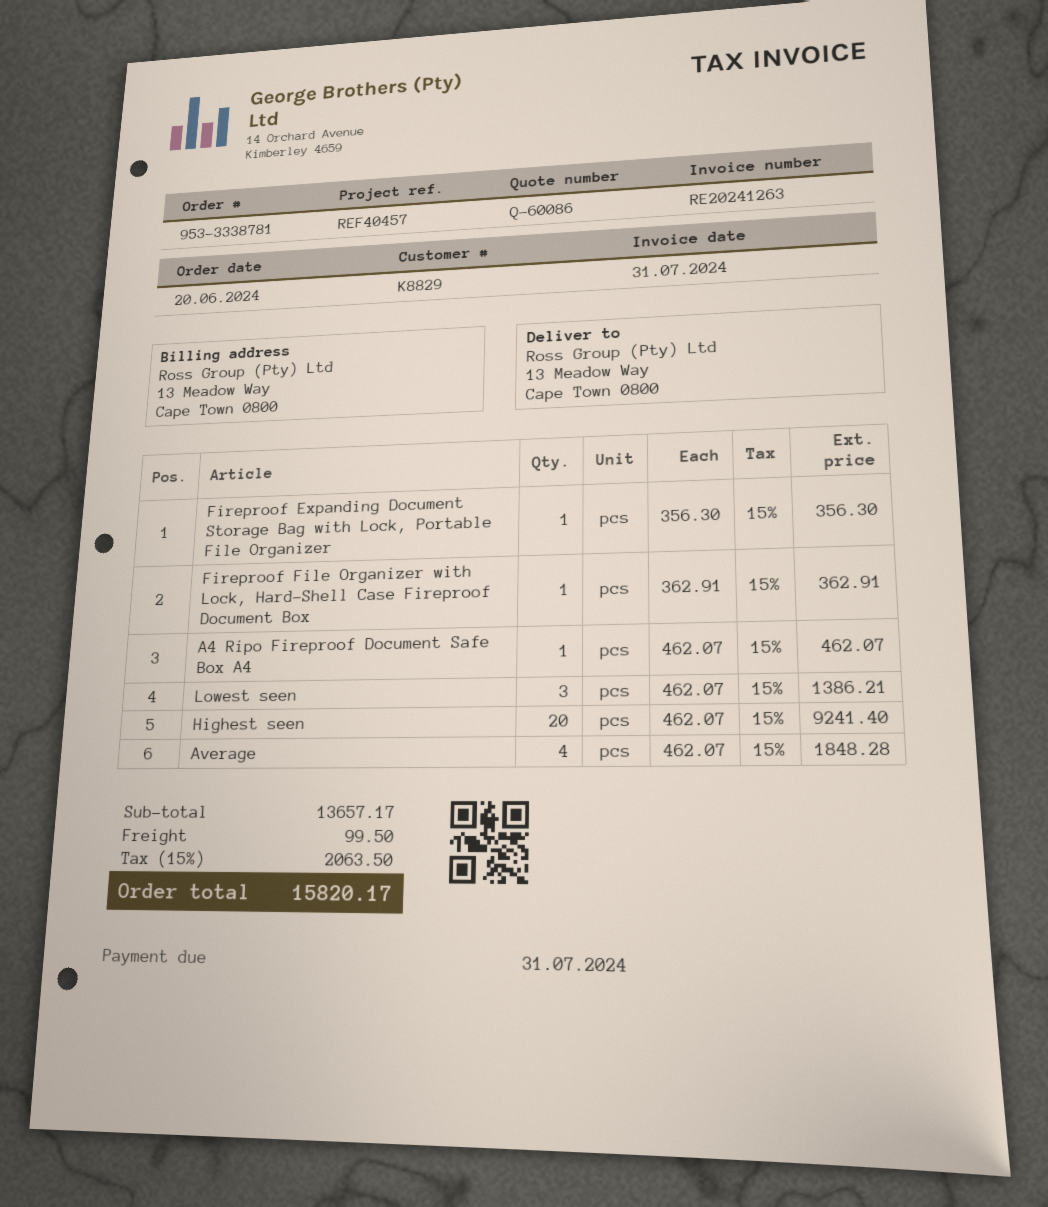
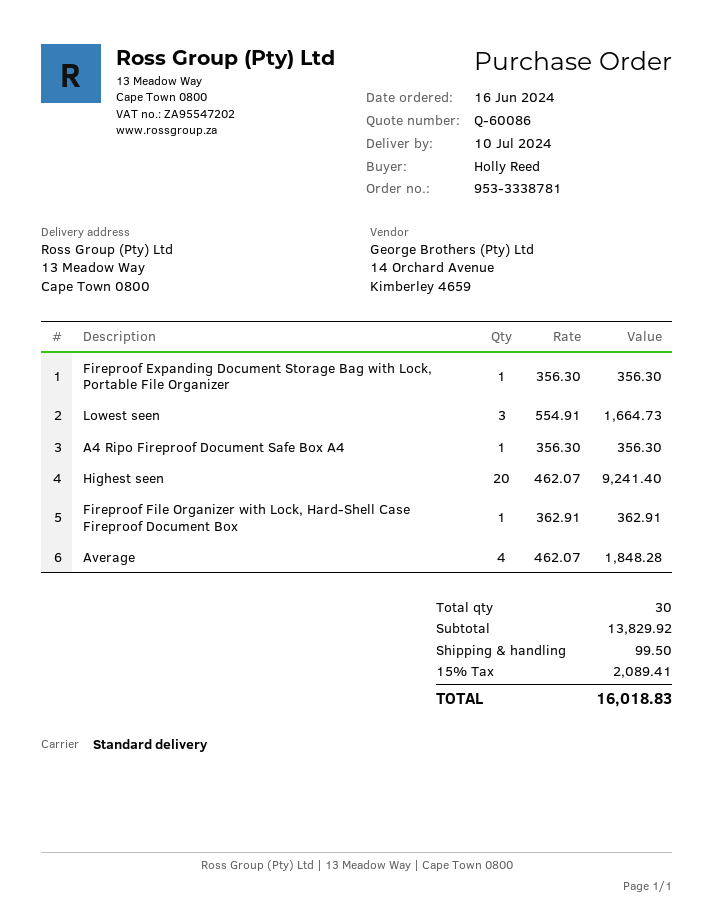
order date: 2024-06-20 -> 2024-06-16
A4 Ripo Fireproof Document Safe Box A4: 1 x 462.07 = 462.07 -> 1 x 356.30 = 356.30
Lowest seen: 3 x 462.07 = 1386.21 -> 3 x 554.91 = 1664.73
subtotal: 13657.17 -> 13829.92
tax: 15% = 2063.50 -> 15% = 2089.41
total: 15820.17 -> 16018.83

